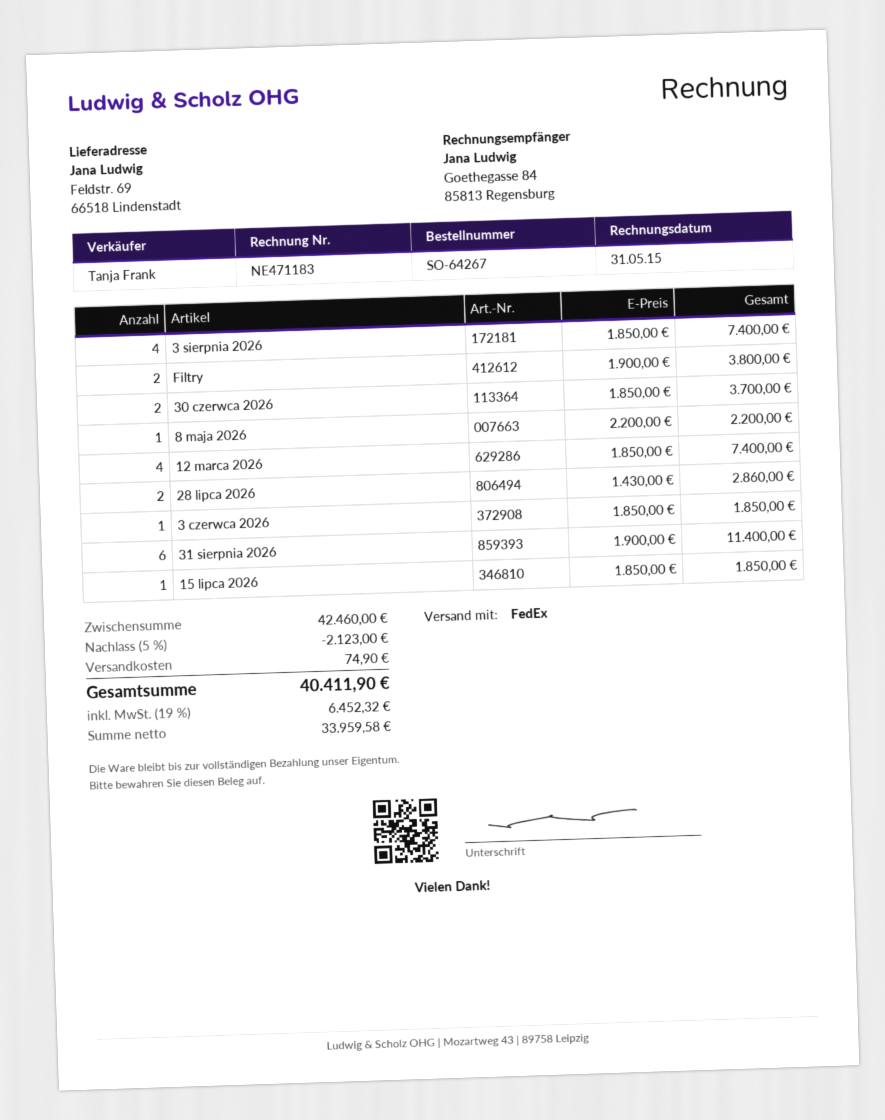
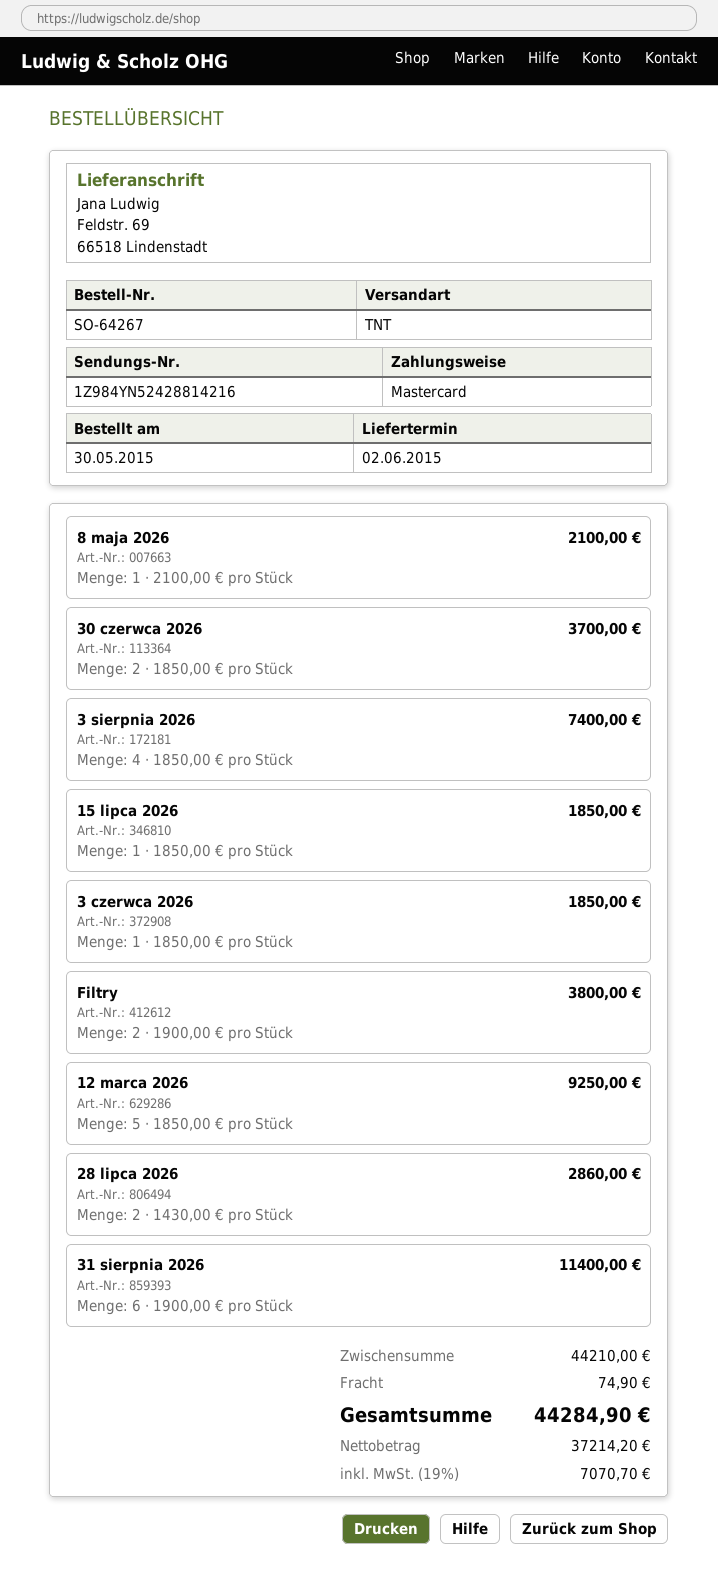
shipping method: FedEx -> TNT
8 maja 2026: 1 x 2200.00 = 2200.00 -> 1 x 2100.00 = 2100.00
12 marca 2026: 4 x 1850.00 = 7400.00 -> 5 x 1850.00 = 9250.00
subtotal: 42460.00 -> 44210.00
discount: 5% = 2123.00 -> none
net: 33959.58 -> 37214.20
tax: 19% = 6452.32 -> 19% = 7070.70
total: 40411.90 -> 44284.90

